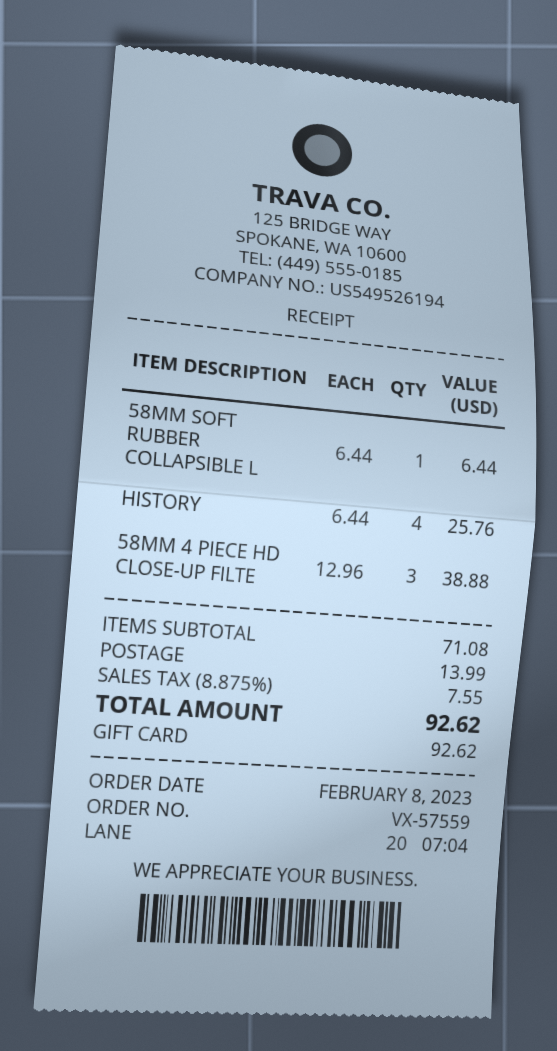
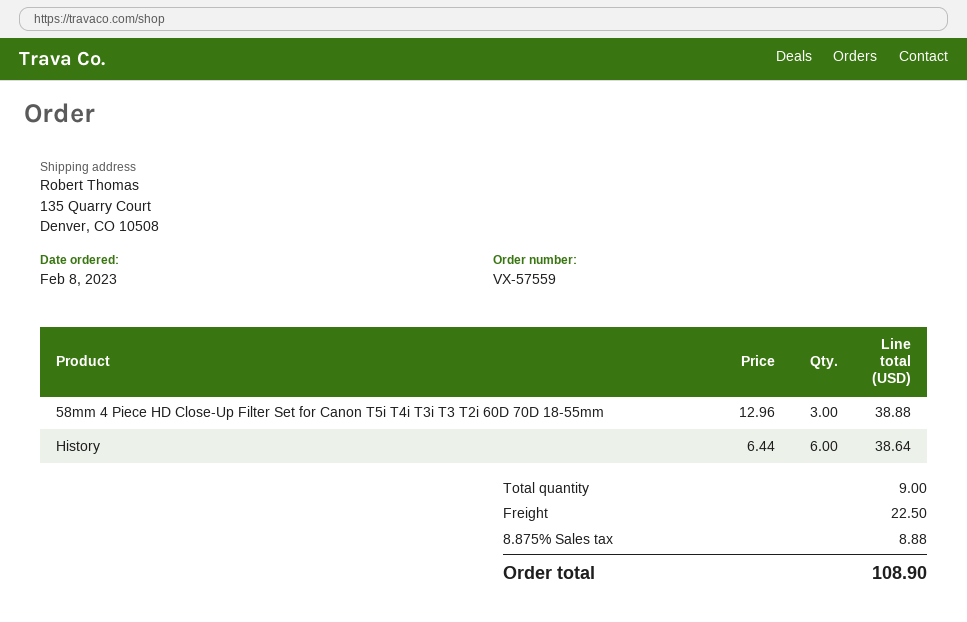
58MM SOFT RUBBER COLLAPSIBLE L: 1 x 6.44 = 6.44 -> none
HISTORY: 4 x 6.44 = 25.76 -> 6 x 6.44 = 38.64
shipping: 13.99 -> 22.50
tax: 8.875% = 7.55 -> 8.875% = 8.88
total: 92.62 -> 108.90

